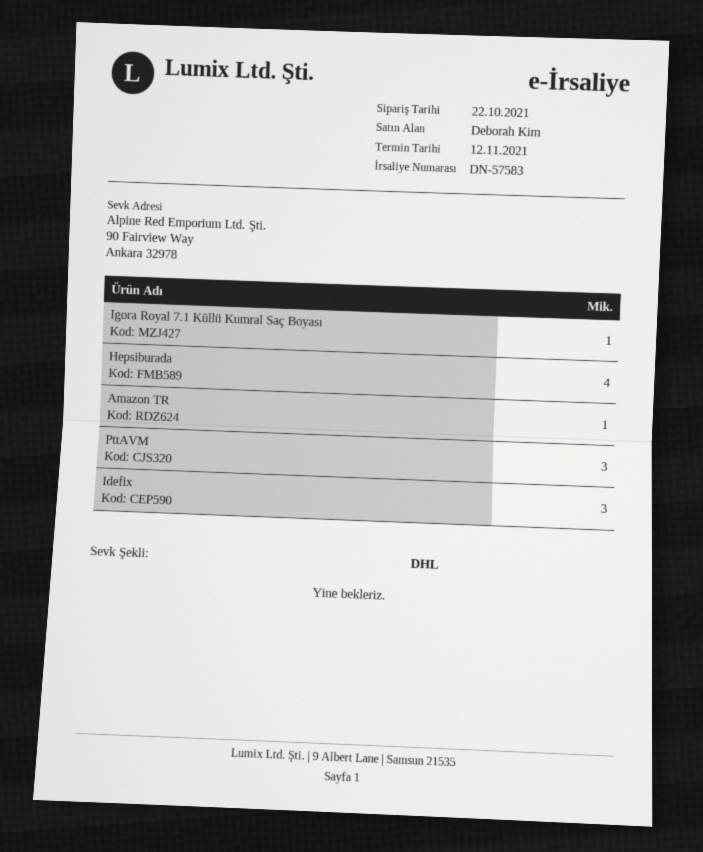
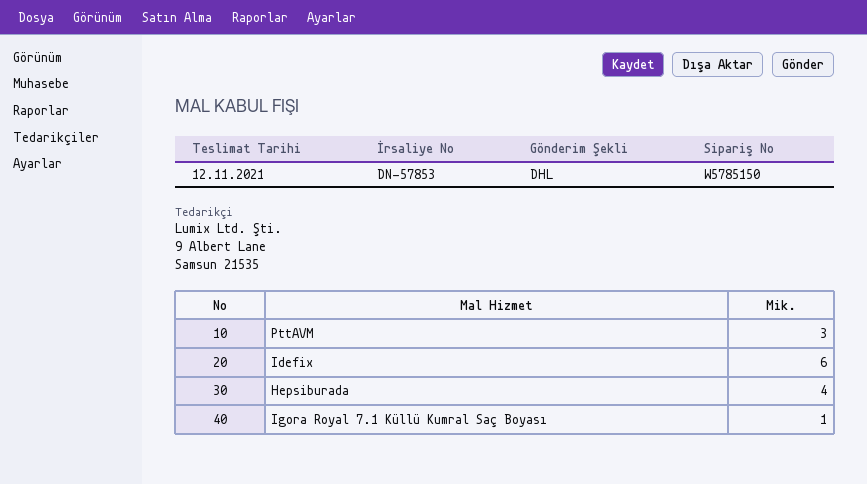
delivery note number: DN-57583 -> DN-57853
Amazon TR: 1 -> none
Idefix: 3 -> 6

